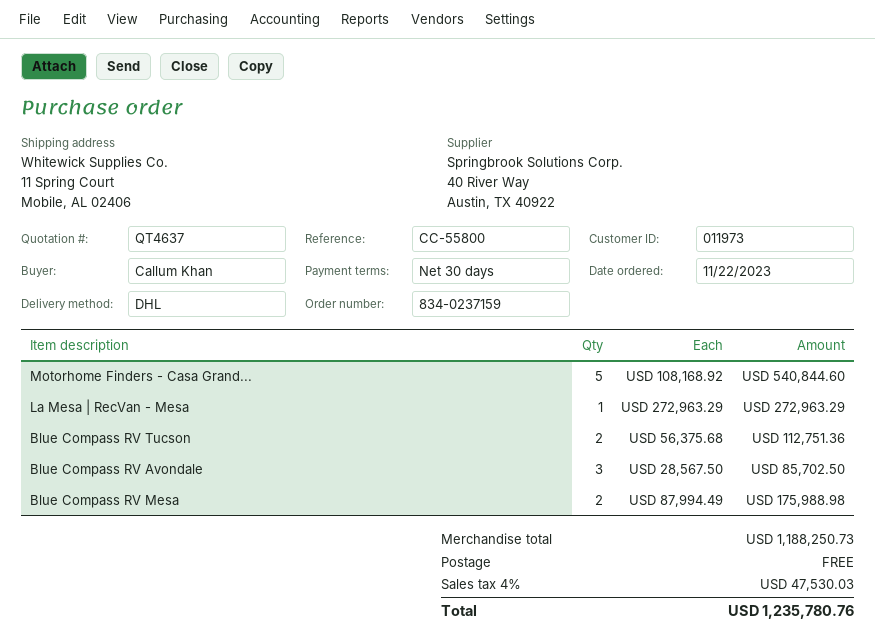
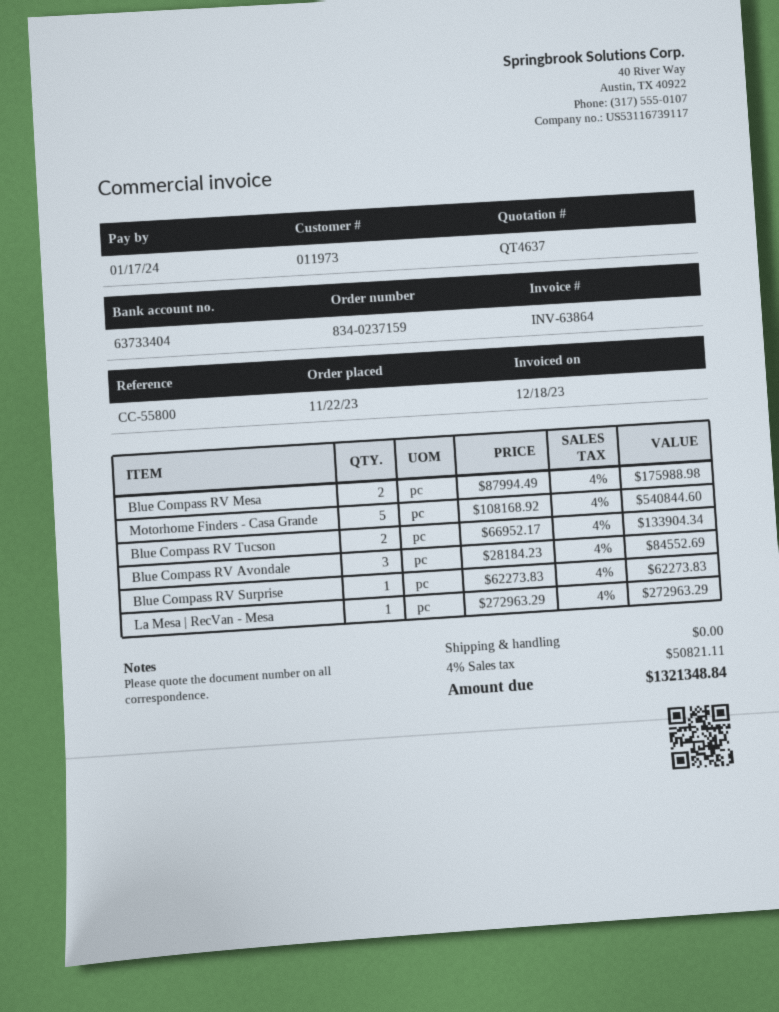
Blue Compass RV Tucson: 2 x 56375.68 = 112751.36 -> 2 x 66952.17 = 133904.34
Blue Compass RV Avondale: 3 x 28567.50 = 85702.50 -> 3 x 28184.23 = 84552.69
Blue Compass RV Surprise: none -> 1 x 62273.83 = 62273.83
tax: 4% = 47530.03 -> 4% = 50821.11
total: 1235780.76 -> 1321348.84

